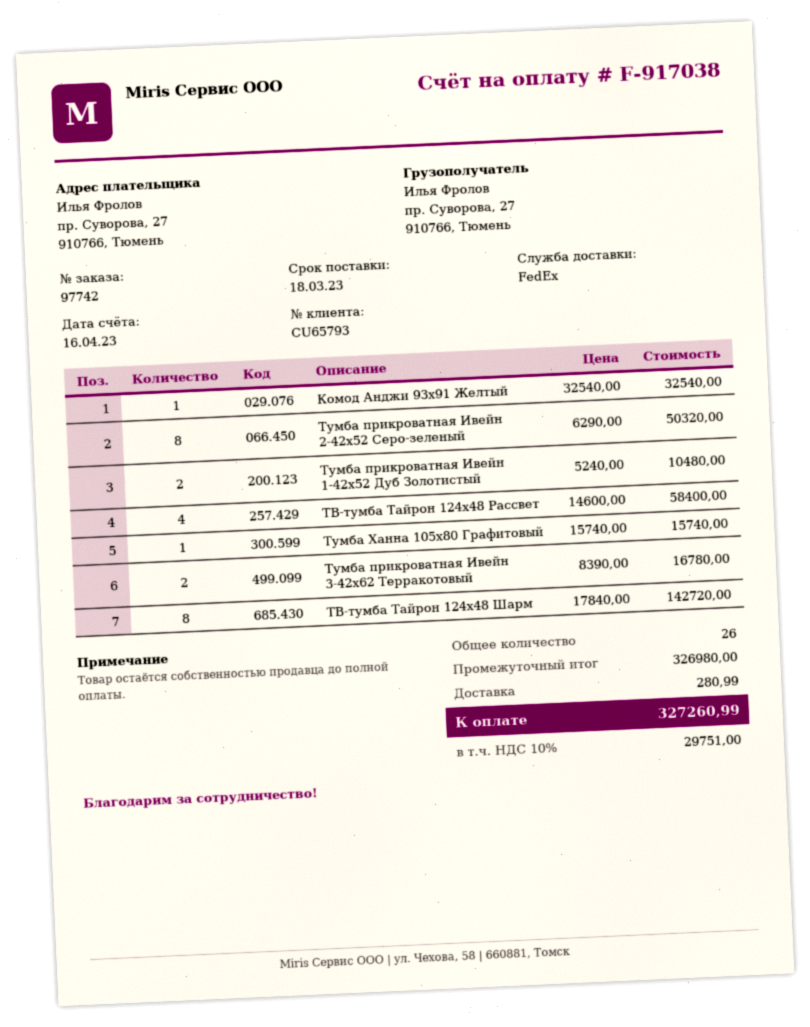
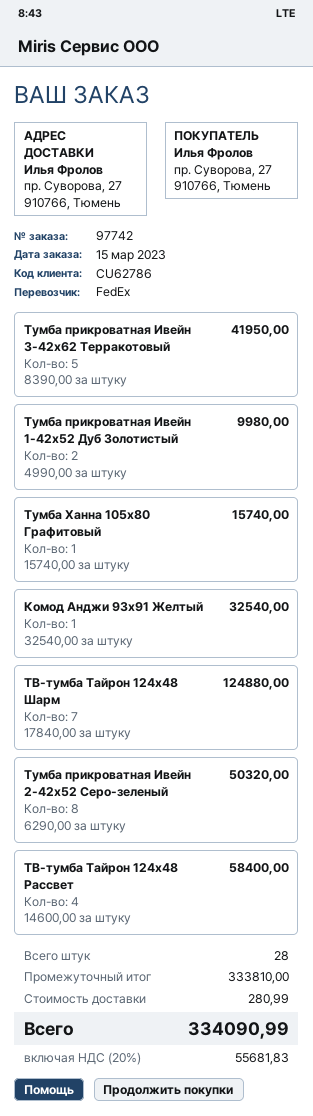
customer number: CU65793 -> CU62786
Тумба прикроватная Ивейн 1-42x52 Дуб Золотистый: 2 x 5240.00 = 10480.00 -> 2 x 4990.00 = 9980.00
Тумба прикроватная Ивейн 3-42x62 Терракотовый: 2 x 8390.00 = 16780.00 -> 5 x 8390.00 = 41950.00
ТВ-тумба Тайрон 124x48 Шарм: 8 x 17840.00 = 142720.00 -> 7 x 17840.00 = 124880.00
total quantity: 26 -> 28
subtotal: 326980.00 -> 333810.00
tax: 10% = 29751.00 -> 20% = 55681.83
total: 327260.99 -> 334090.99

